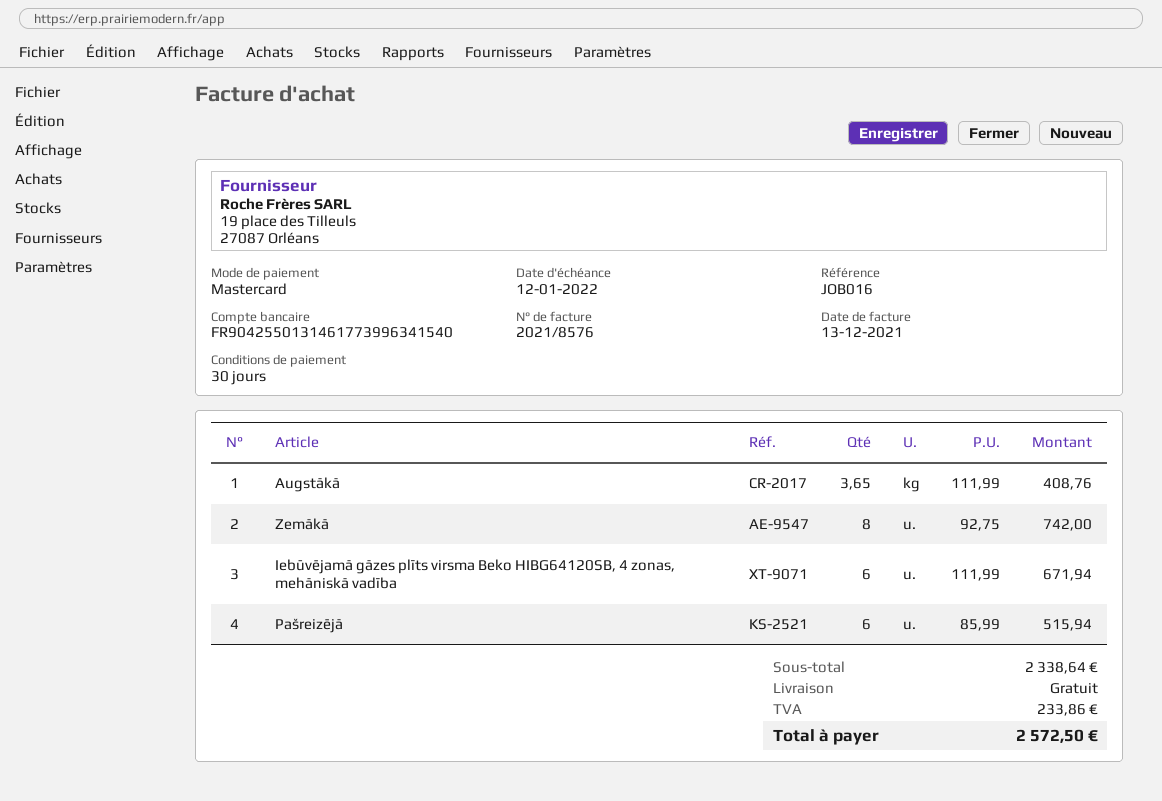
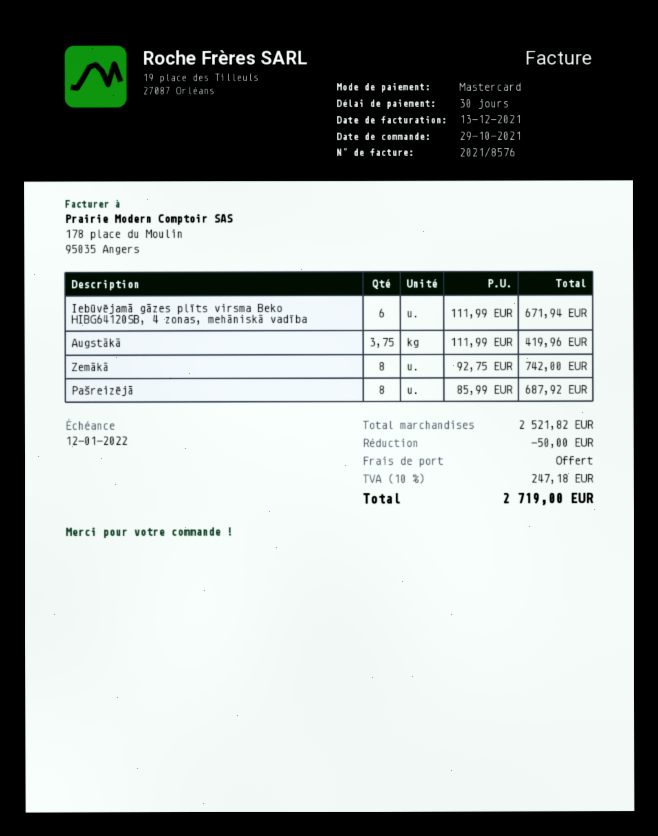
Augstākā: 3.65 x 111.99 = 408.76 -> 3.75 x 111.99 = 419.96
Pašreizējā: 6 x 85.99 = 515.94 -> 8 x 85.99 = 687.92
subtotal: 2338.64 -> 2521.82
discount: none -> 50.00
tax: 233.86 -> 247.18
total: 2572.50 -> 2719.00

